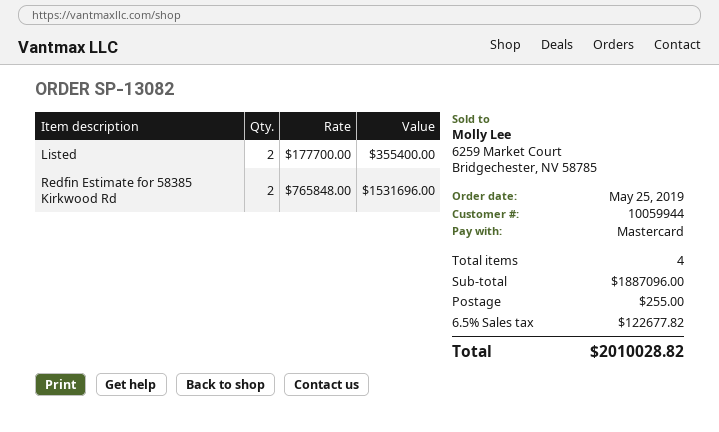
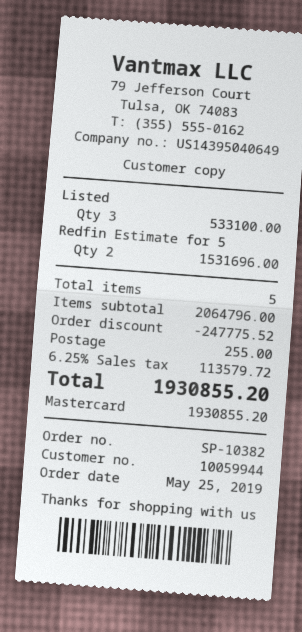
order number: SP-13082 -> SP-10382
Listed: 2 for 355400.00 -> 3 for 533100.00
total quantity: 4 -> 5
subtotal: 1887096.00 -> 2064796.00
discount: none -> 247775.52
tax: 6.5% = 122677.82 -> 6.25% = 113579.72
total: 2010028.82 -> 1930855.20

